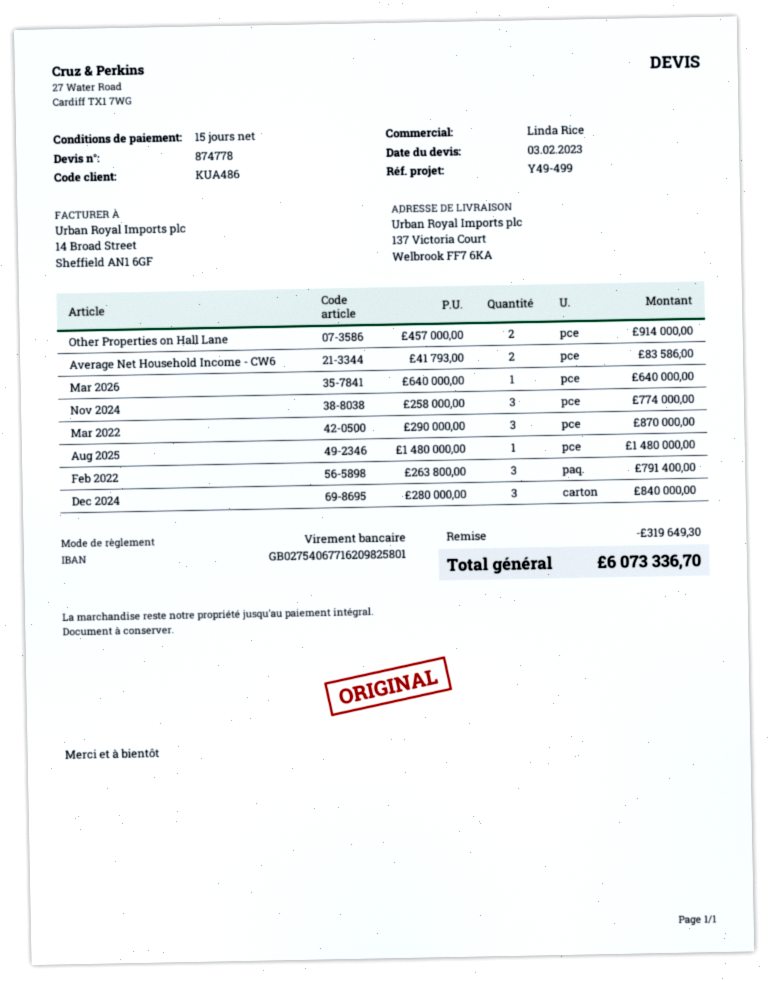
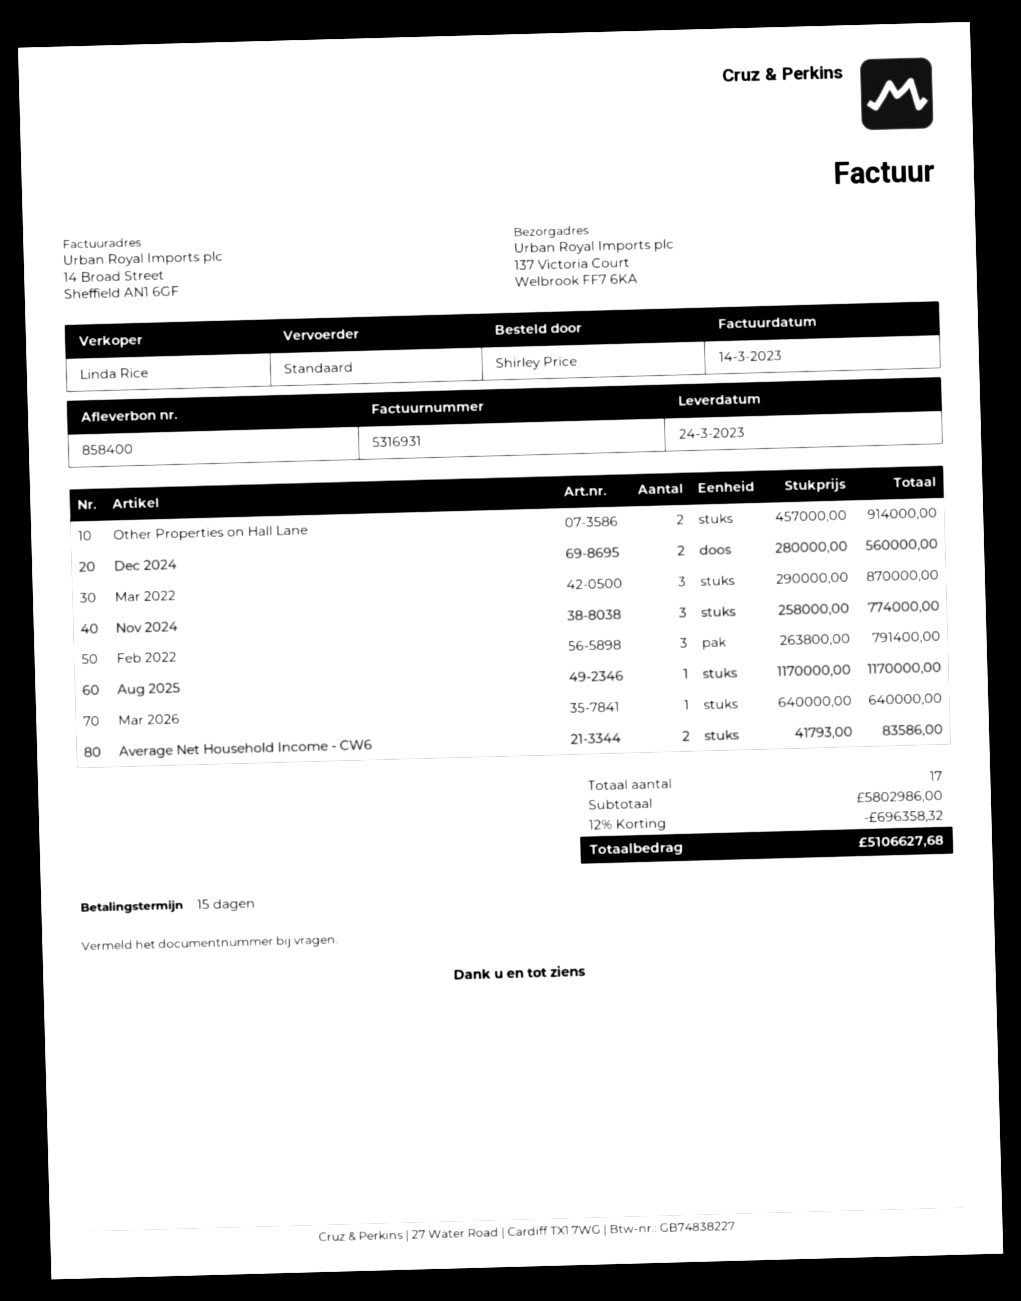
Aug 2025: 1 x 1480000.00 = 1480000.00 -> 1 x 1170000.00 = 1170000.00
Dec 2024: 3 x 280000.00 = 840000.00 -> 2 x 280000.00 = 560000.00
discount: 319649.30 -> 696358.32
total: 6073336.70 -> 5106627.68

